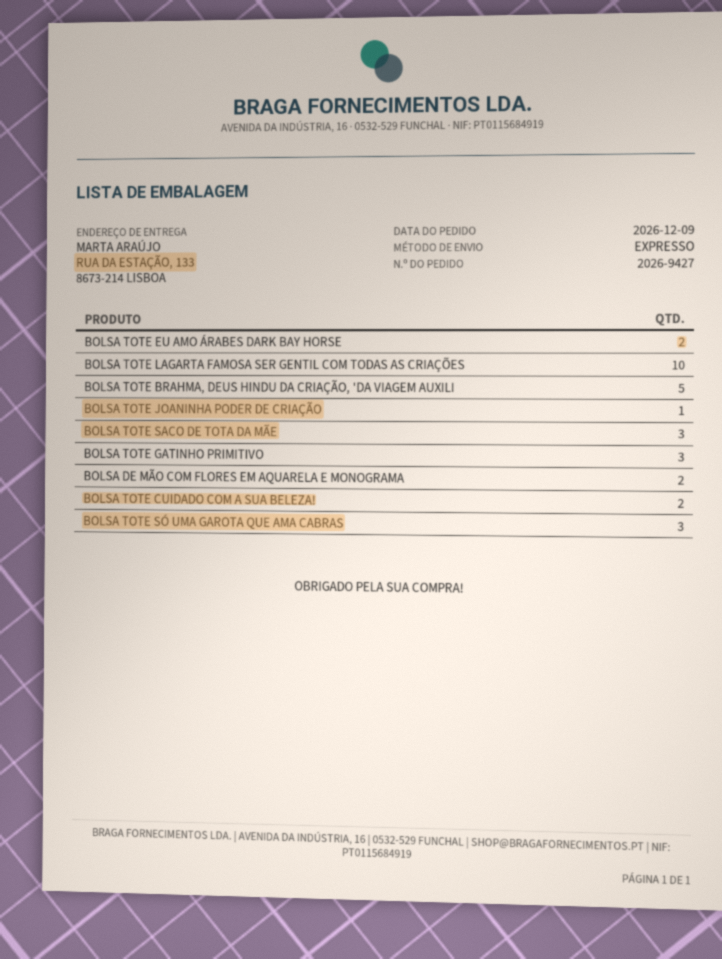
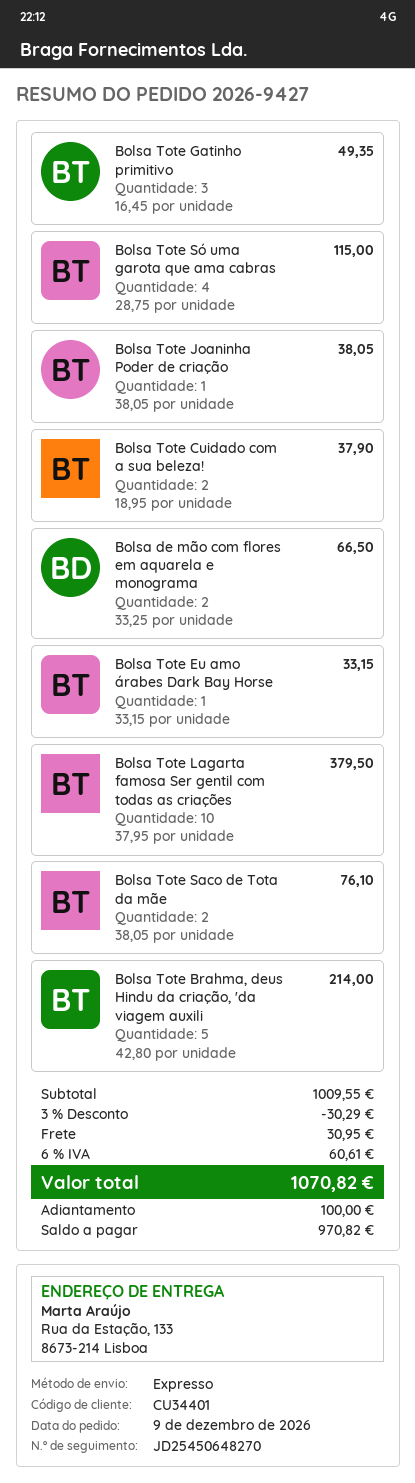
BOLSA TOTE EU AMO ÁRABES DARK BAY HORSE: 2 -> 1
BOLSA TOTE SACO DE TOTA DA MÃE: 3 -> 2
BOLSA TOTE SÓ UMA GAROTA QUE AMA CABRAS: 3 -> 4

